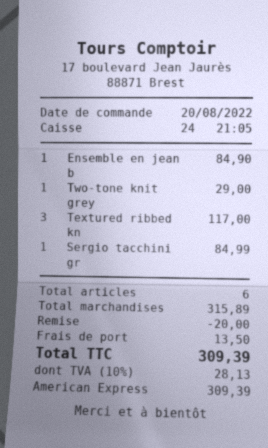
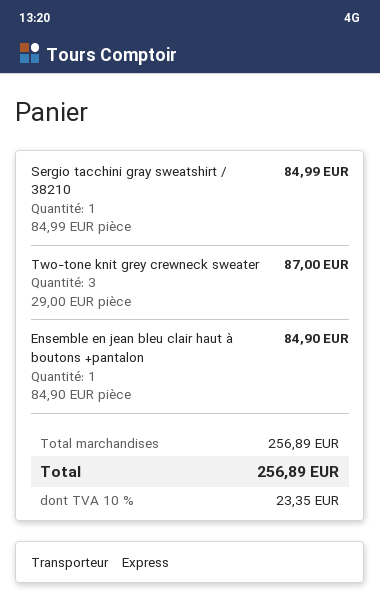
Two-tone knit grey: 1 for 29.00 -> 3 for 87.00
Textured ribbed kn: 3 for 117.00 -> none
subtotal: 315.89 -> 256.89
discount: 20.00 -> none
shipping: 13.50 -> none
tax: 10% = 28.13 -> 10% = 23.35
total: 309.39 -> 256.89

